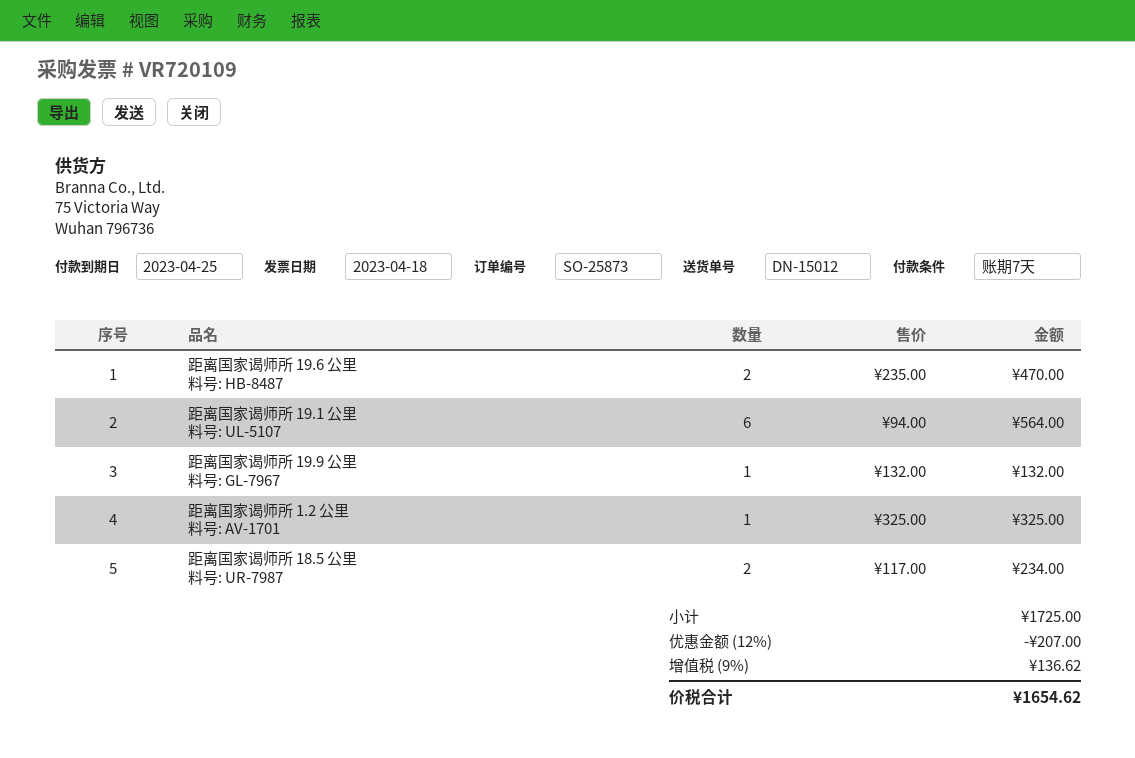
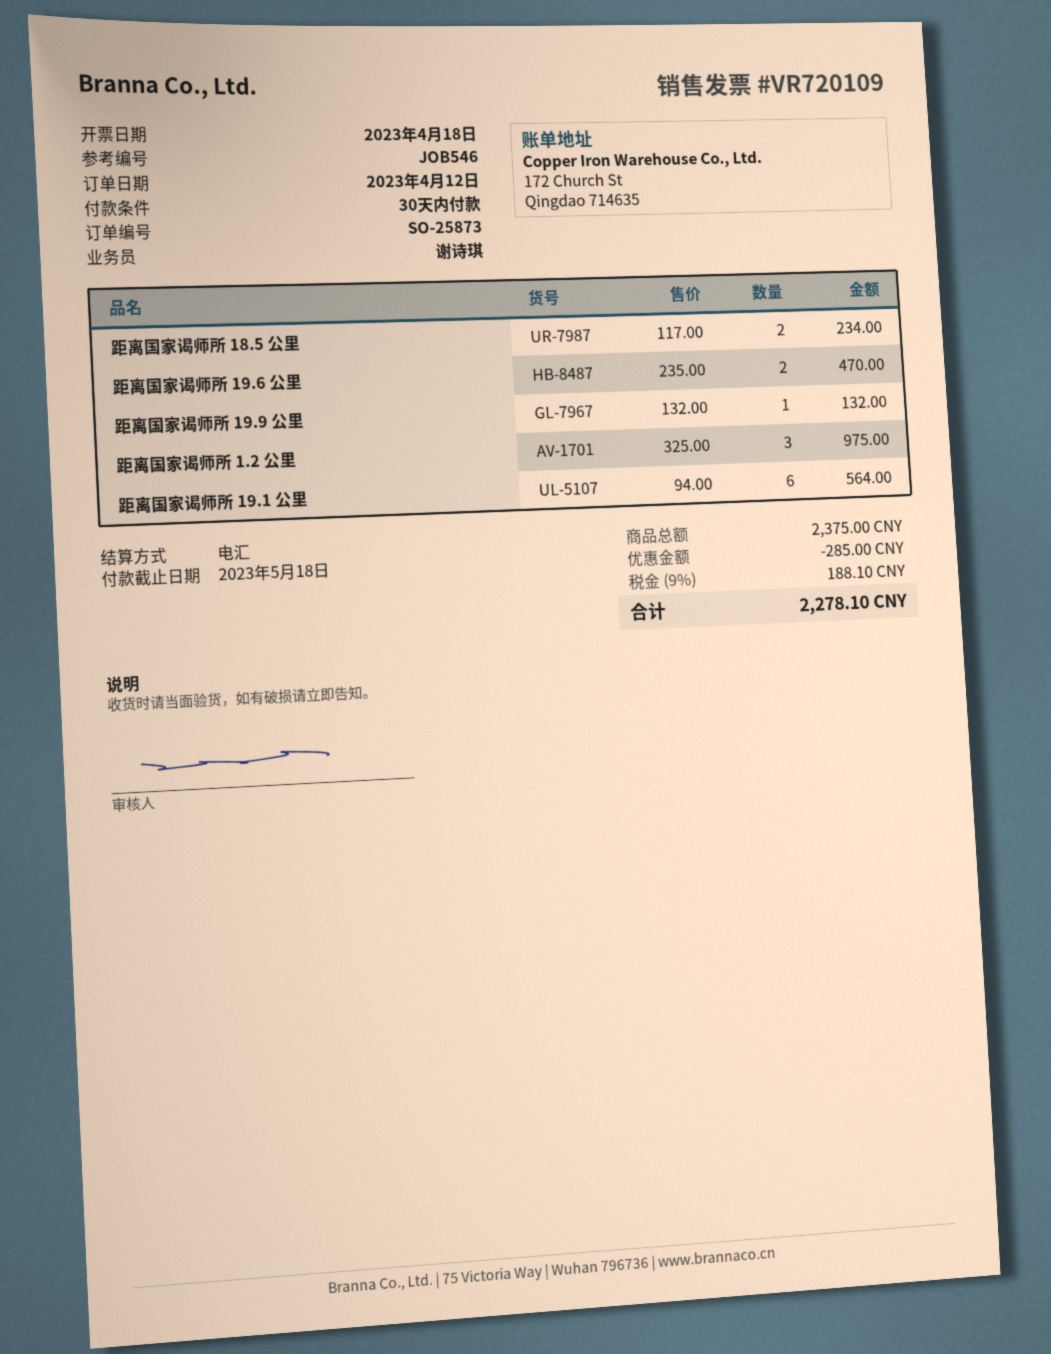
payment terms: 7 days -> 30 days
due date: 2023-04-25 -> 2023-05-18
距离国家谒师所 1.2 公里: 1 x 325.00 = 325.00 -> 3 x 325.00 = 975.00
subtotal: 1725.00 -> 2375.00
discount: 207.00 -> 285.00
tax: 9% = 136.62 -> 9% = 188.10
total: 1654.62 -> 2278.10

